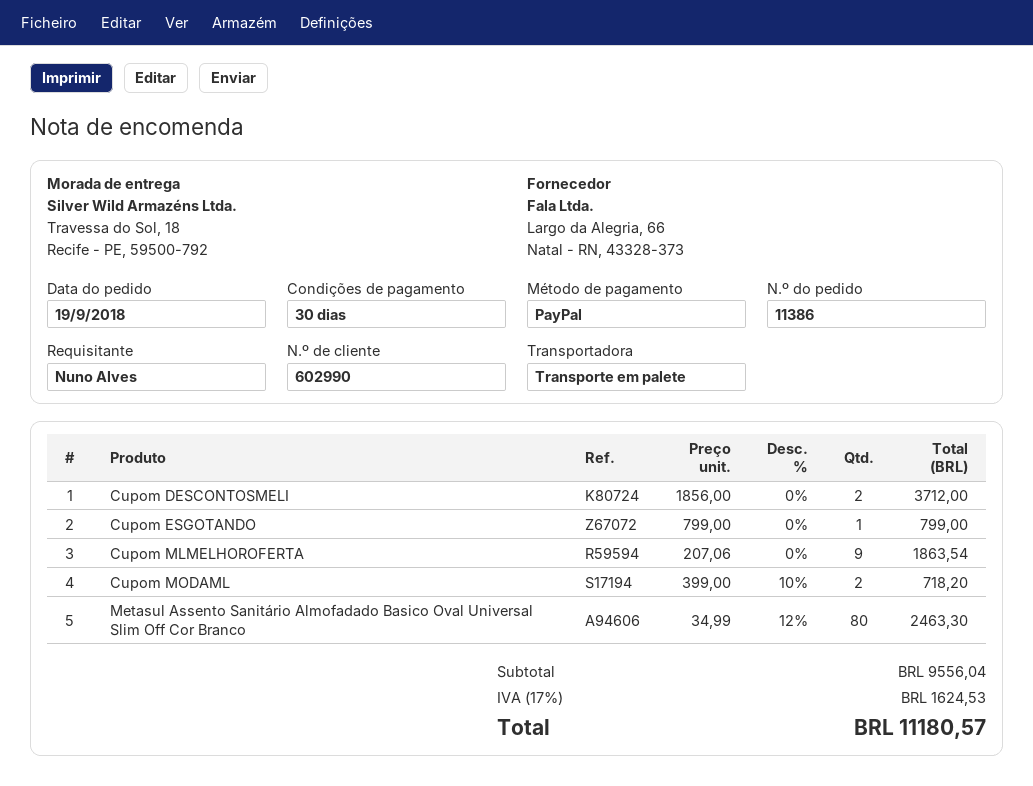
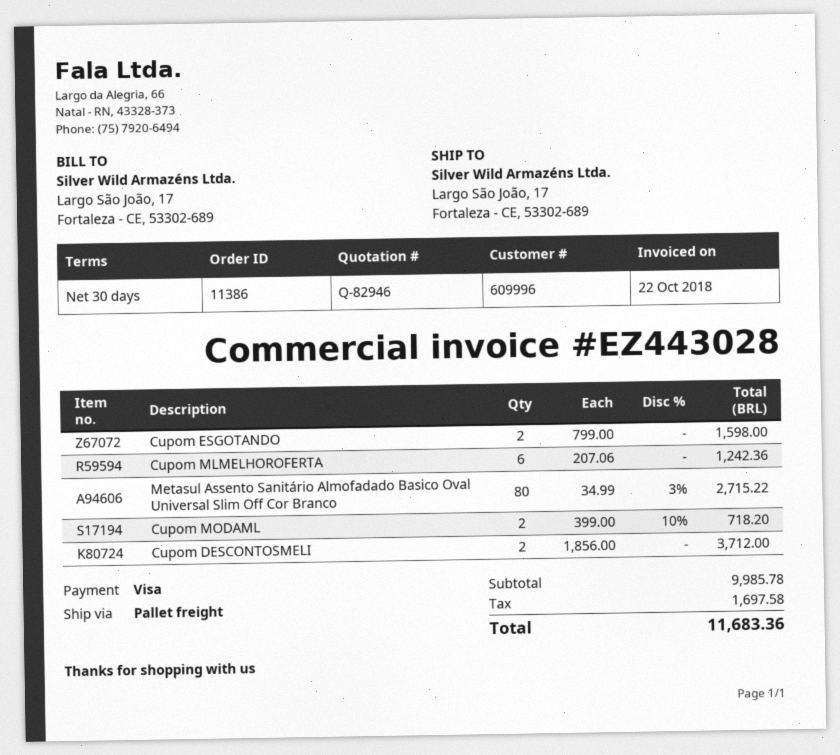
customer number: 602990 -> 609996
payment method: PayPal -> Visa
ship to: Travessa do Sol, 18, Recife - PE, 59500-792 -> Largo São João, 17, Fortaleza - CE, 53302-689
Cupom ESGOTANDO: 1 x 799.00 = 799.00 -> 2 x 799.00 = 1598.00
Cupom MLMELHOROFERTA: 9 x 207.06 = 1863.54 -> 6 x 207.06 = 1242.36
Metasul Assento Sanitário Almofadado Basico Oval Universal Slim Off Cor Branco: 80 x 34.99 - 12% = 2463.30 -> 80 x 34.99 - 3% = 2715.22
subtotal: 9556.04 -> 9985.78
tax: 1624.53 -> 1697.58
total: 11180.57 -> 11683.36

